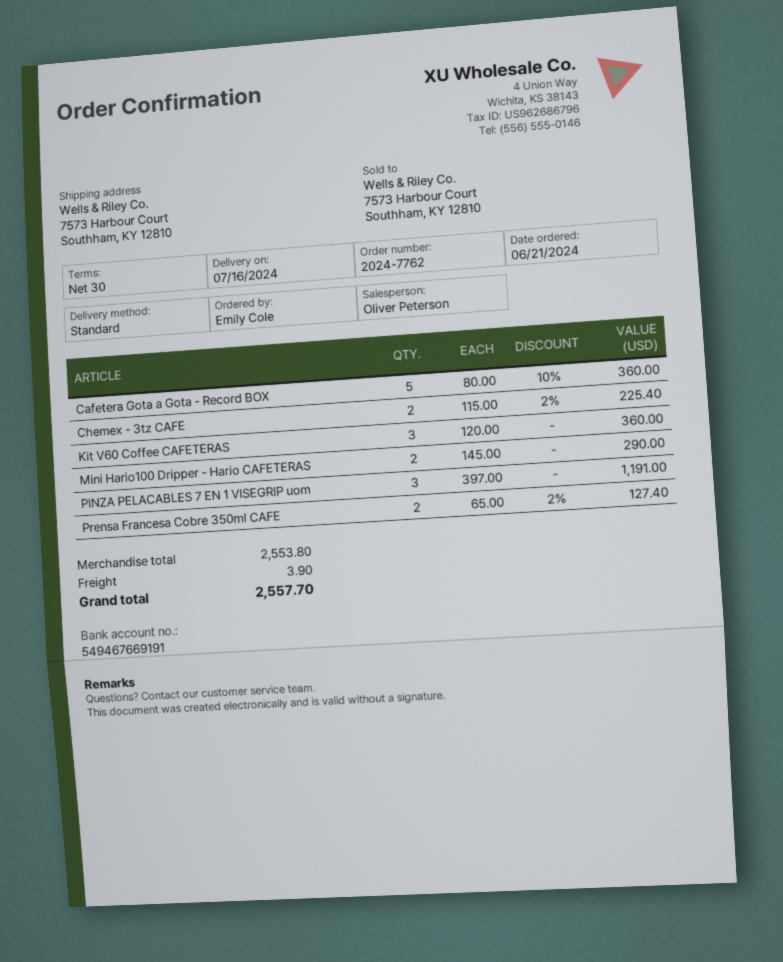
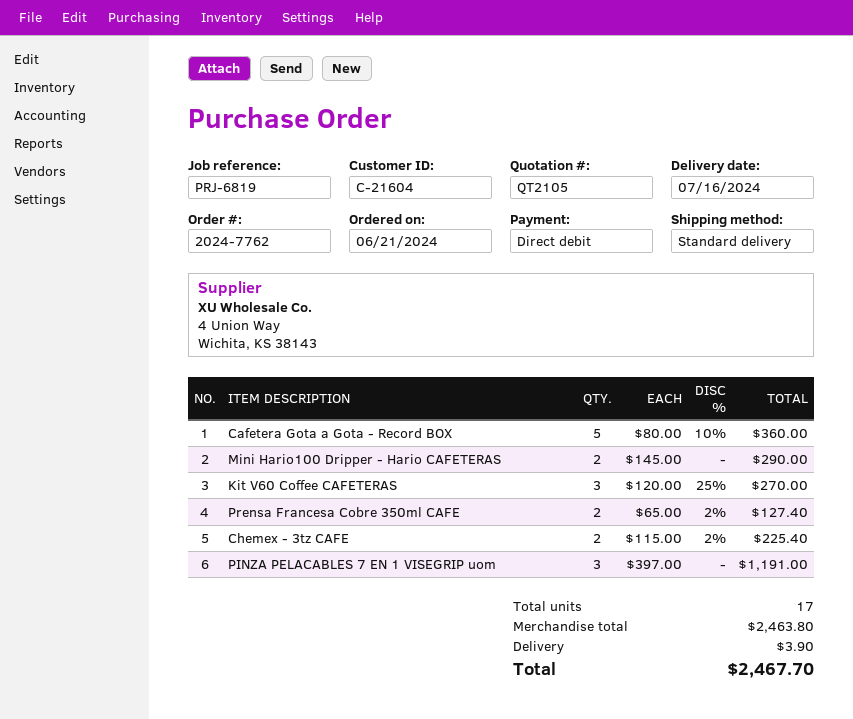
Kit V60 Coffee CAFETERAS: 3 x 120.00 = 360.00 -> 3 x 120.00 - 25% = 270.00
subtotal: 2553.80 -> 2463.80
total: 2557.70 -> 2467.70

